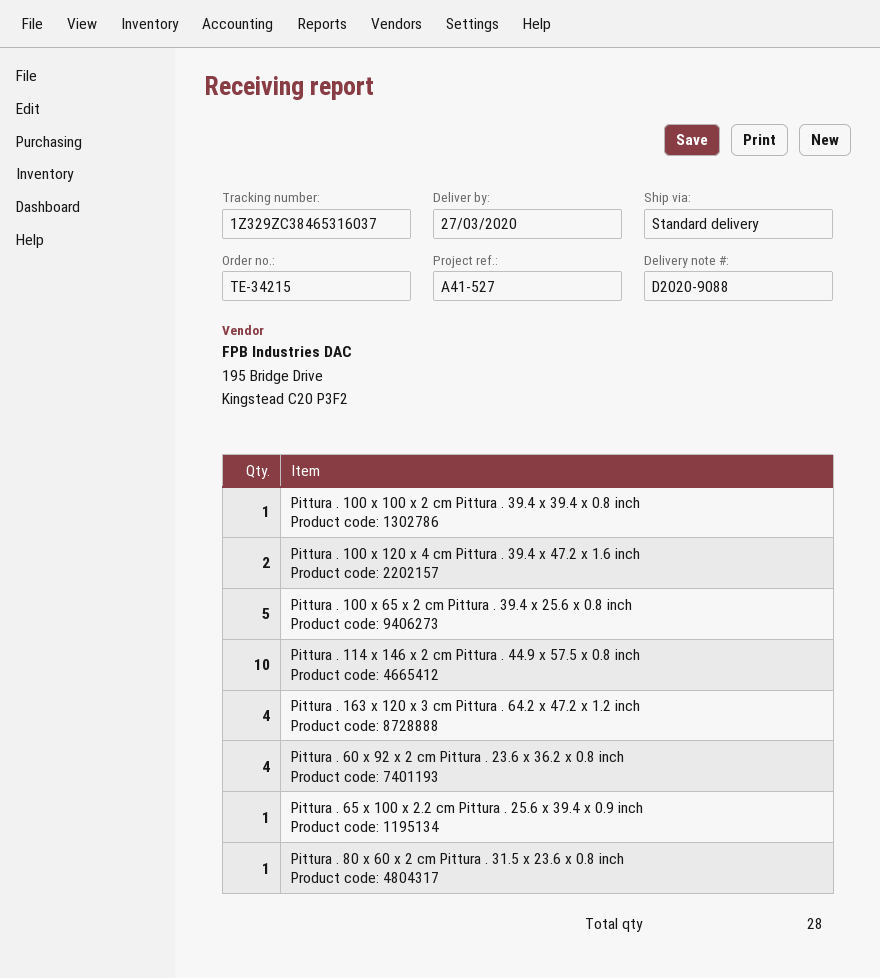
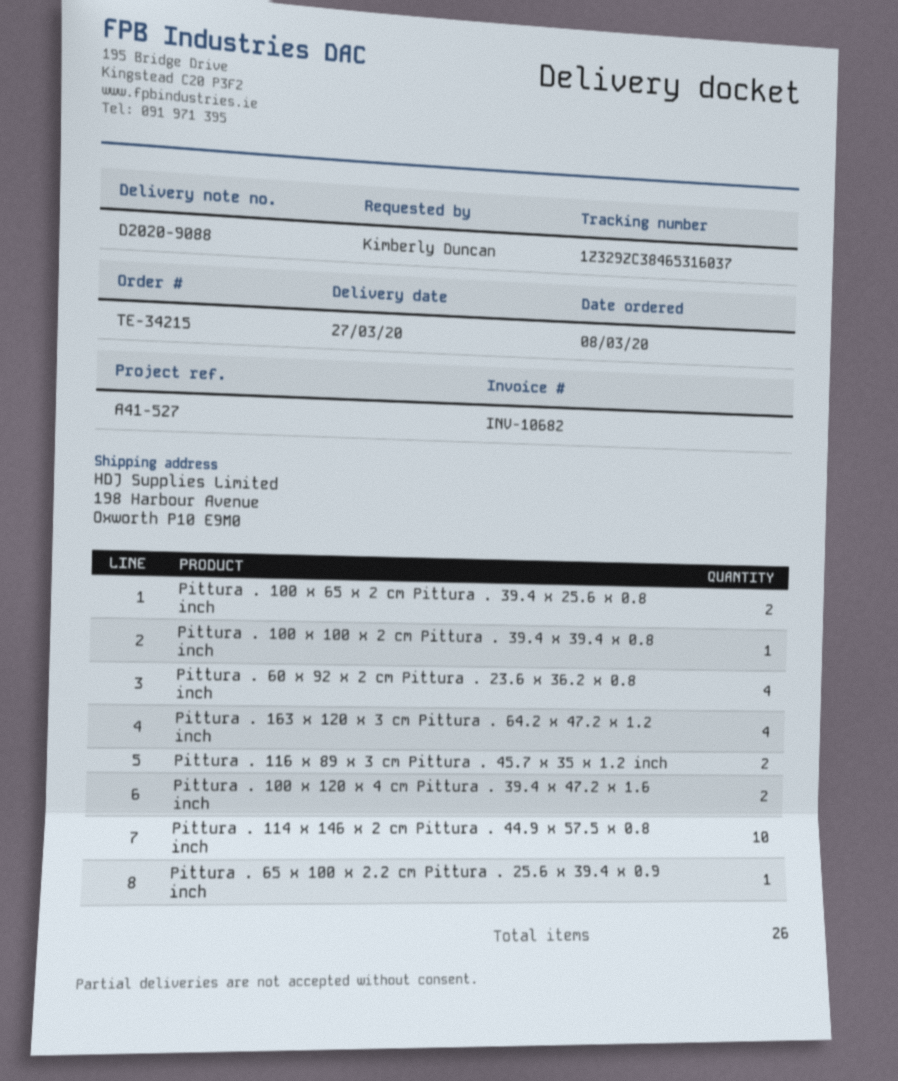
Pittura . 100 x 65 x 2 cm Pittura . 39.4 x 25.6 x 0.8 inch: 5 -> 2
Pittura . 80 x 60 x 2 cm Pittura . 31.5 x 23.6 x 0.8 inch: 1 -> none
Pittura . 116 x 89 x 3 cm Pittura . 45.7 x 35 x 1.2 inch: none -> 2
total quantity: 28 -> 26

